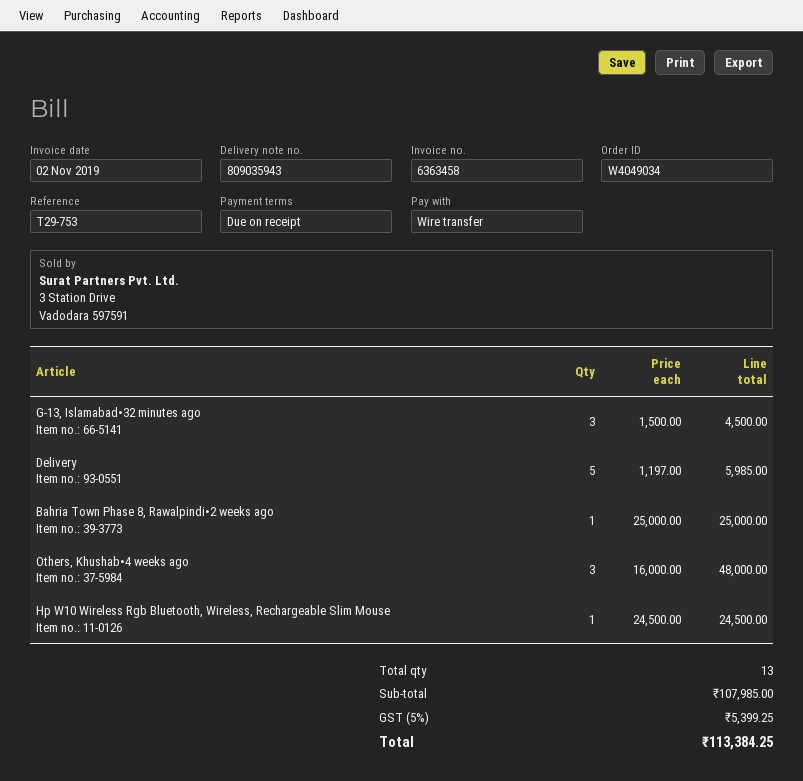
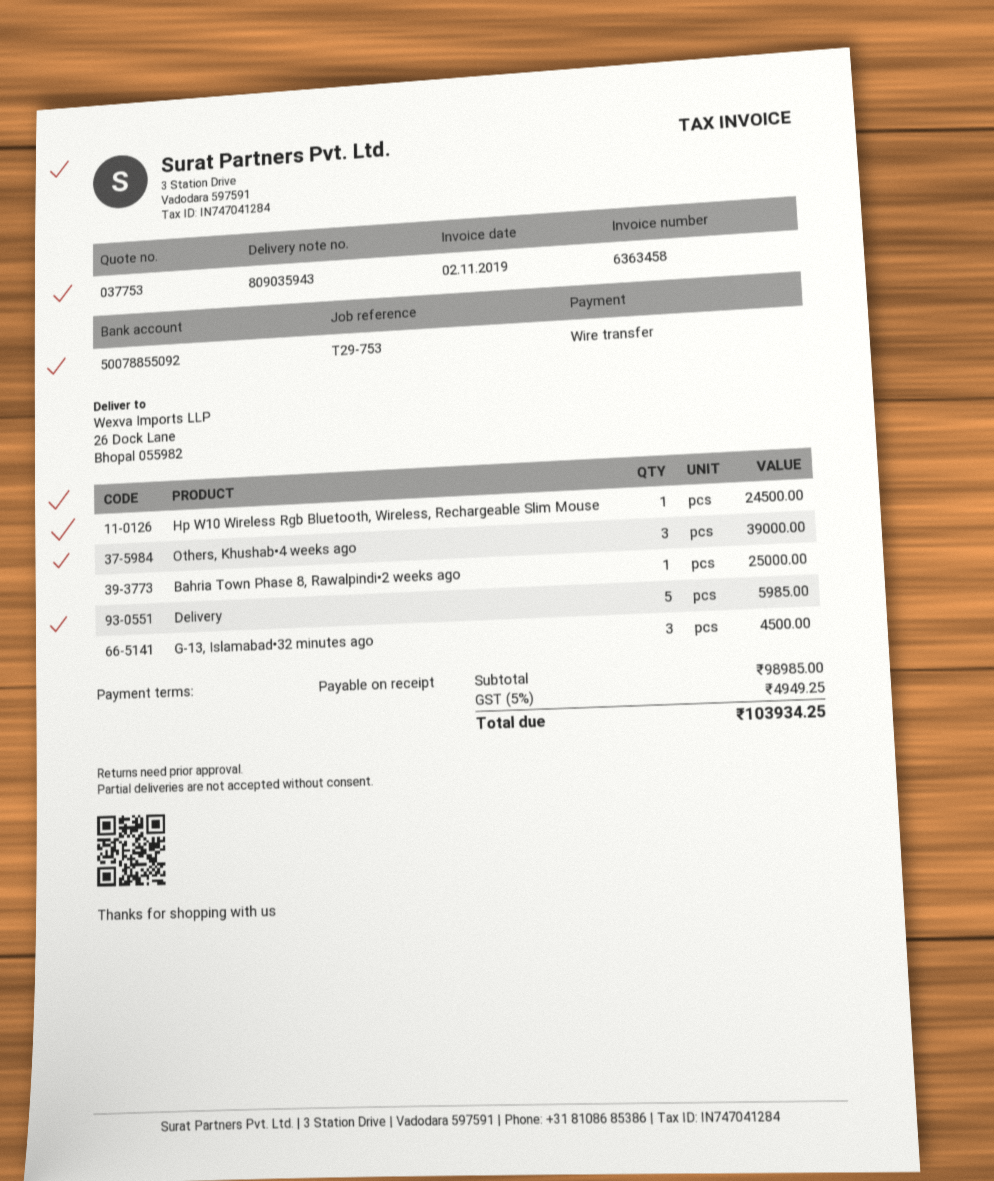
Others, Khushab•4 weeks ago: 3 for 48000.00 -> 3 for 39000.00
subtotal: 107985.00 -> 98985.00
tax: 5% = 5399.25 -> 5% = 4949.25
total: 113384.25 -> 103934.25

